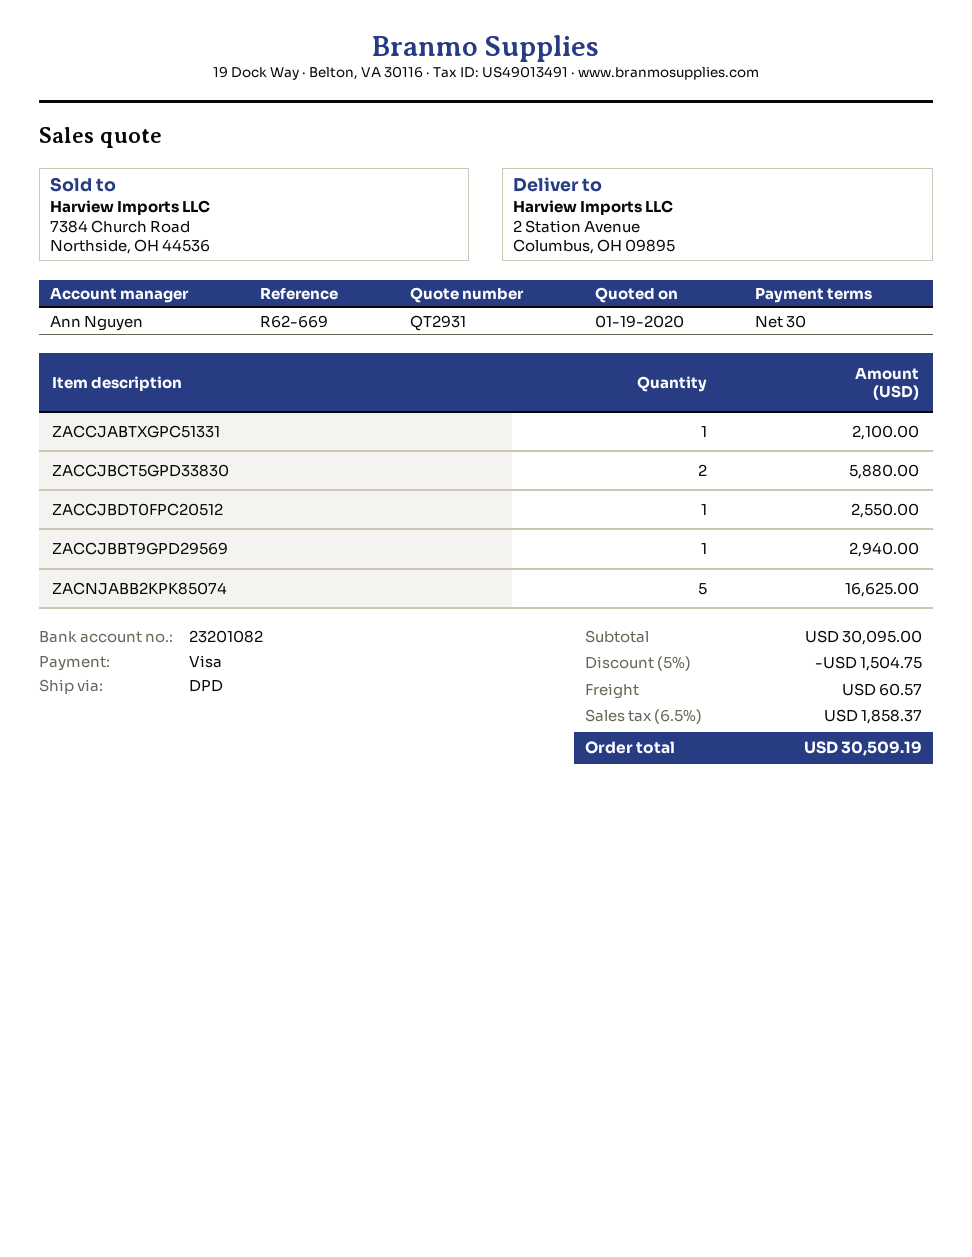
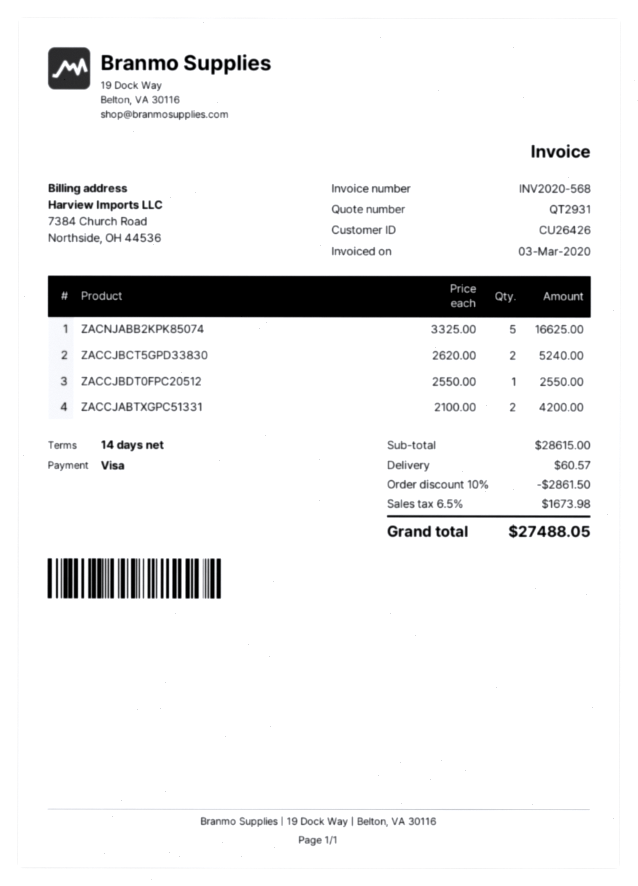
payment terms: 30 days -> 14 days
ZACCJABTXGPC51331: 1 for 2100.00 -> 2 for 4200.00
ZACCJBCT5GPD33830: 2 for 5880.00 -> 2 for 5240.00
ZACCJBBT9GPD29569: 1 for 2940.00 -> none
subtotal: 30095.00 -> 28615.00
discount: 5% = 1504.75 -> 10% = 2861.50
tax: 6.5% = 1858.37 -> 6.5% = 1673.98
total: 30509.19 -> 27488.05

